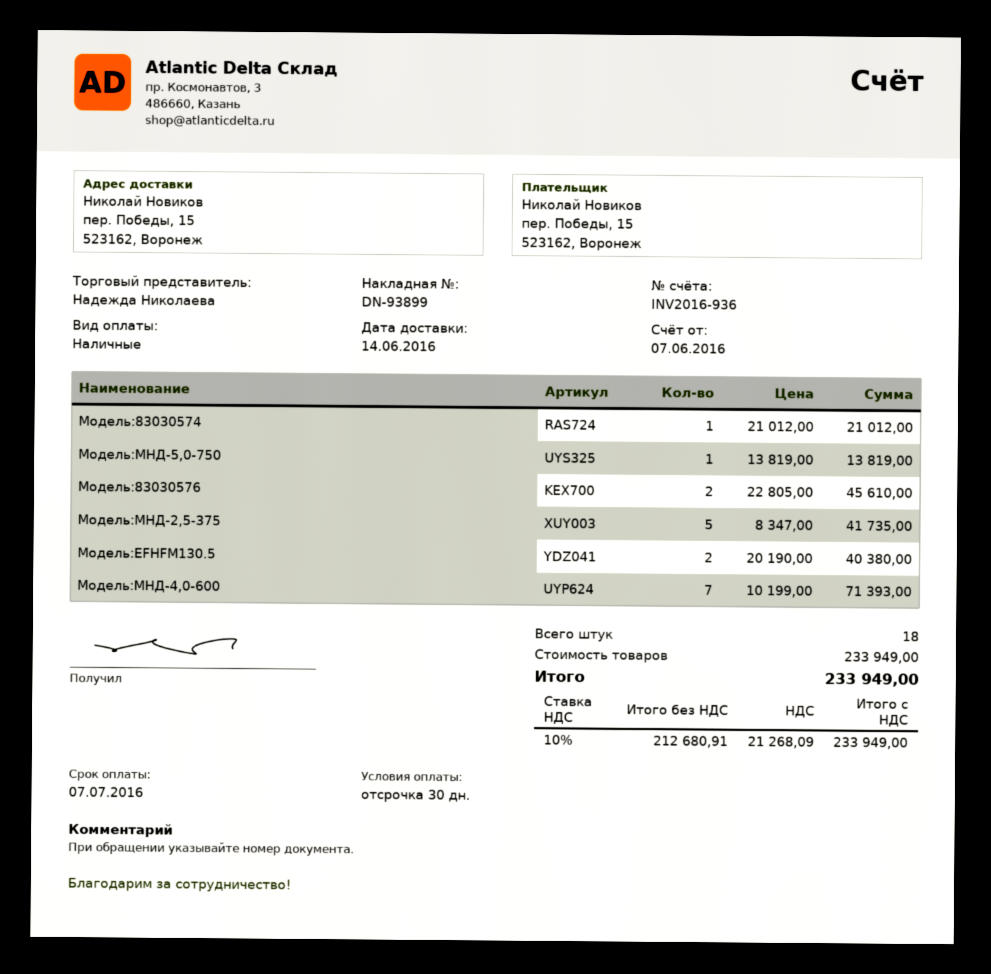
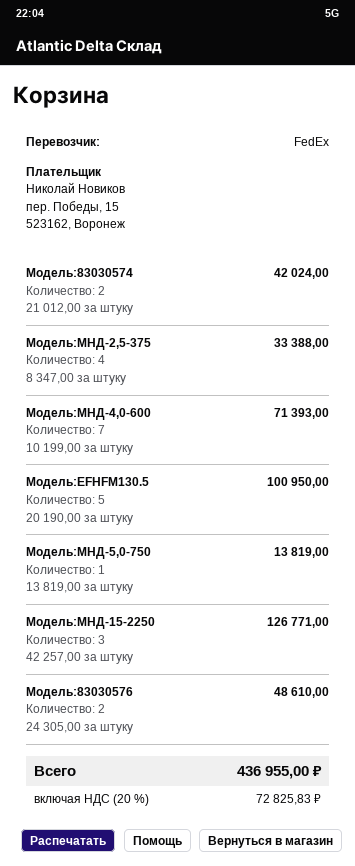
Модель:83030574: 1 x 21012.00 = 21012.00 -> 2 x 21012.00 = 42024.00
Модель:83030576: 2 x 22805.00 = 45610.00 -> 2 x 24305.00 = 48610.00
Модель:МНД-2,5-375: 5 x 8347.00 = 41735.00 -> 4 x 8347.00 = 33388.00
Модель:EFHFM130.5: 2 x 20190.00 = 40380.00 -> 5 x 20190.00 = 100950.00
Модель:МНД-15-2250: none -> 3 x 42257.00 = 126771.00
tax: 10% = 21268.09 -> 20% = 72825.83
total: 233949.00 -> 436955.00

